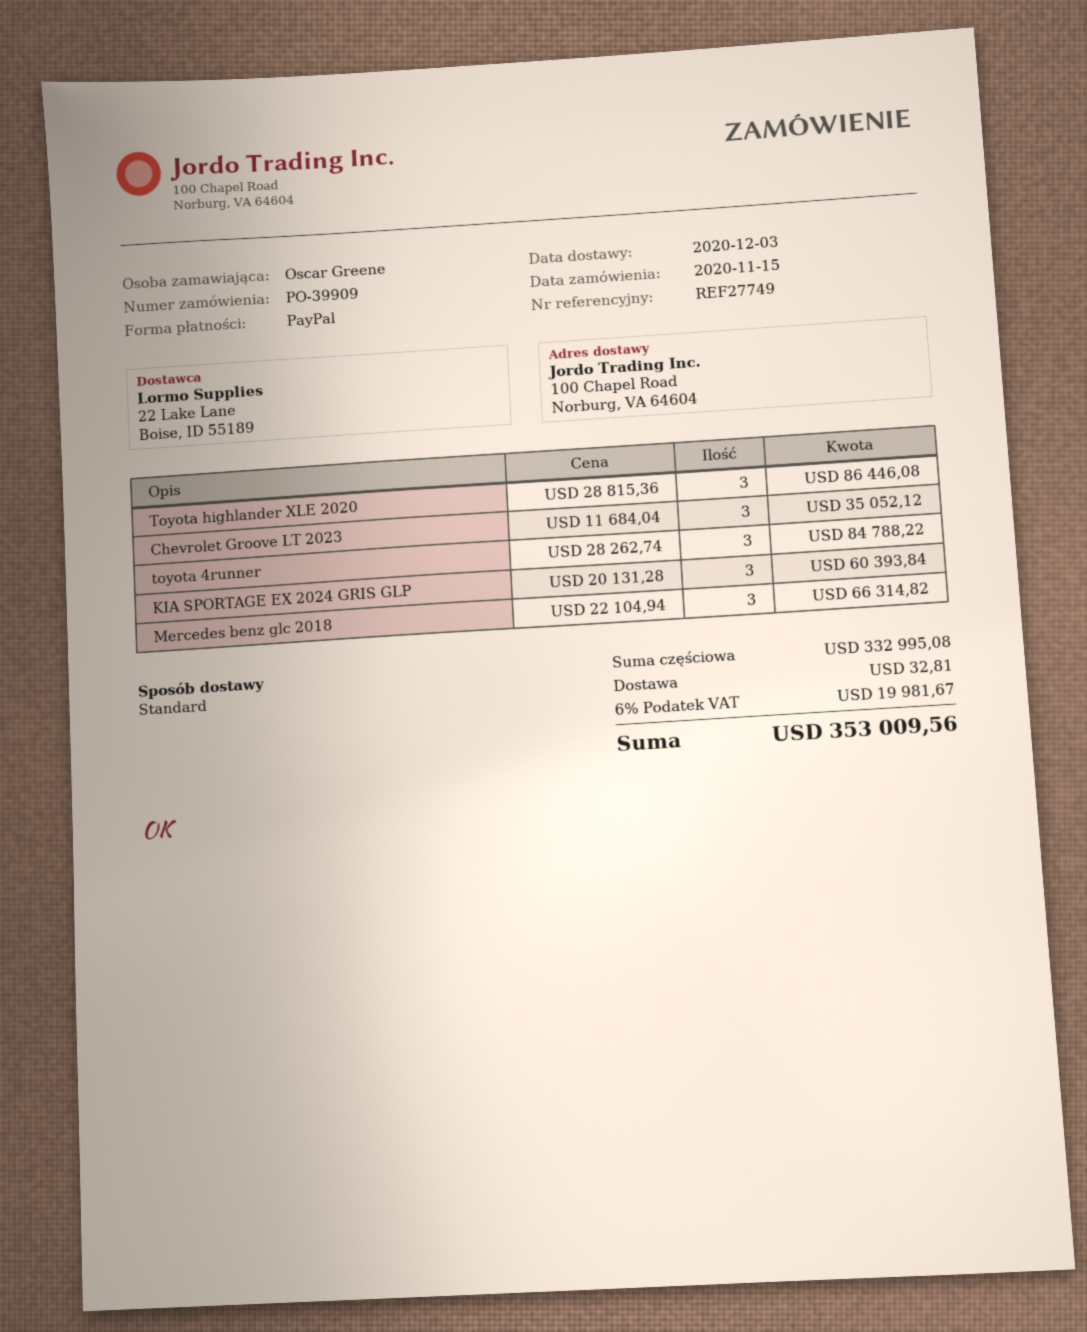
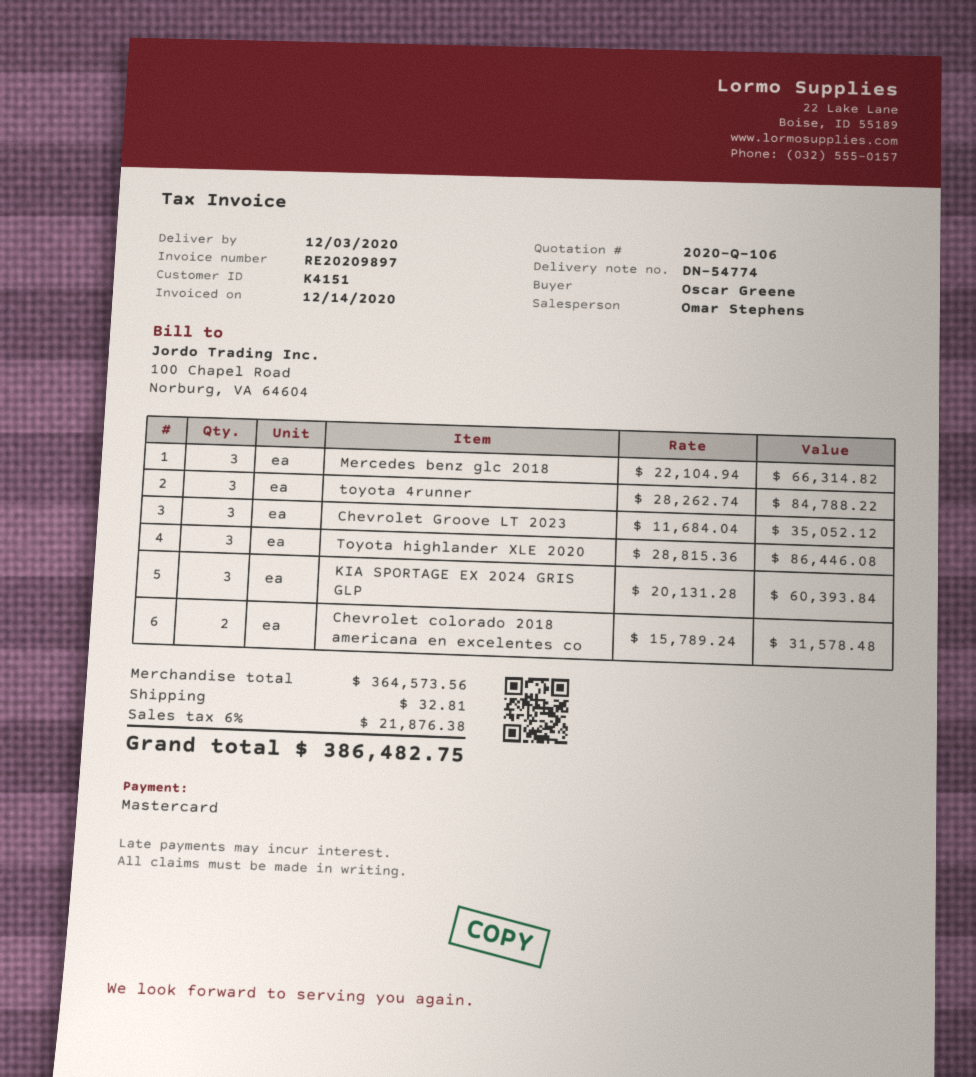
payment method: PayPal -> Mastercard
Chevrolet colorado 2018 americana en excelentes co: none -> 2 x 15789.24 = 31578.48
subtotal: 332995.08 -> 364573.56
tax: 6% = 19981.67 -> 6% = 21876.38
total: 353009.56 -> 386482.75

